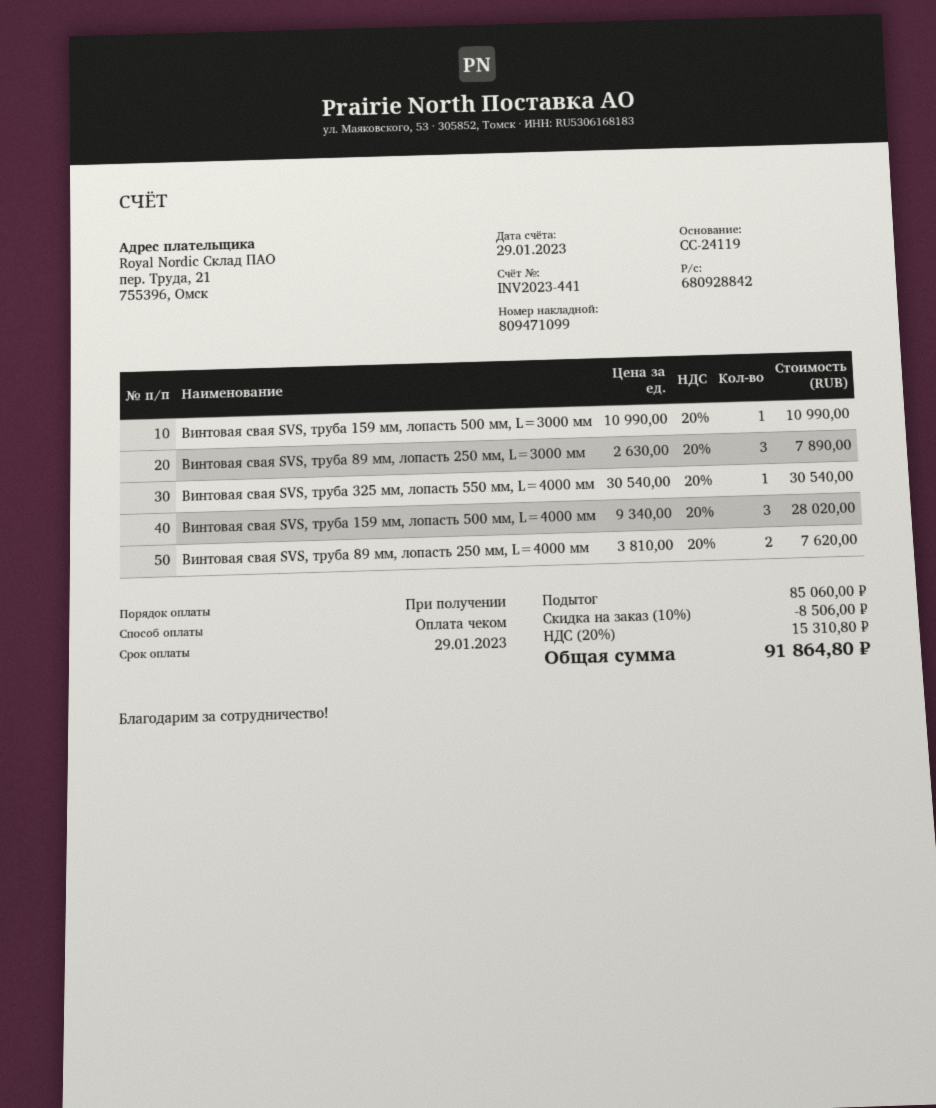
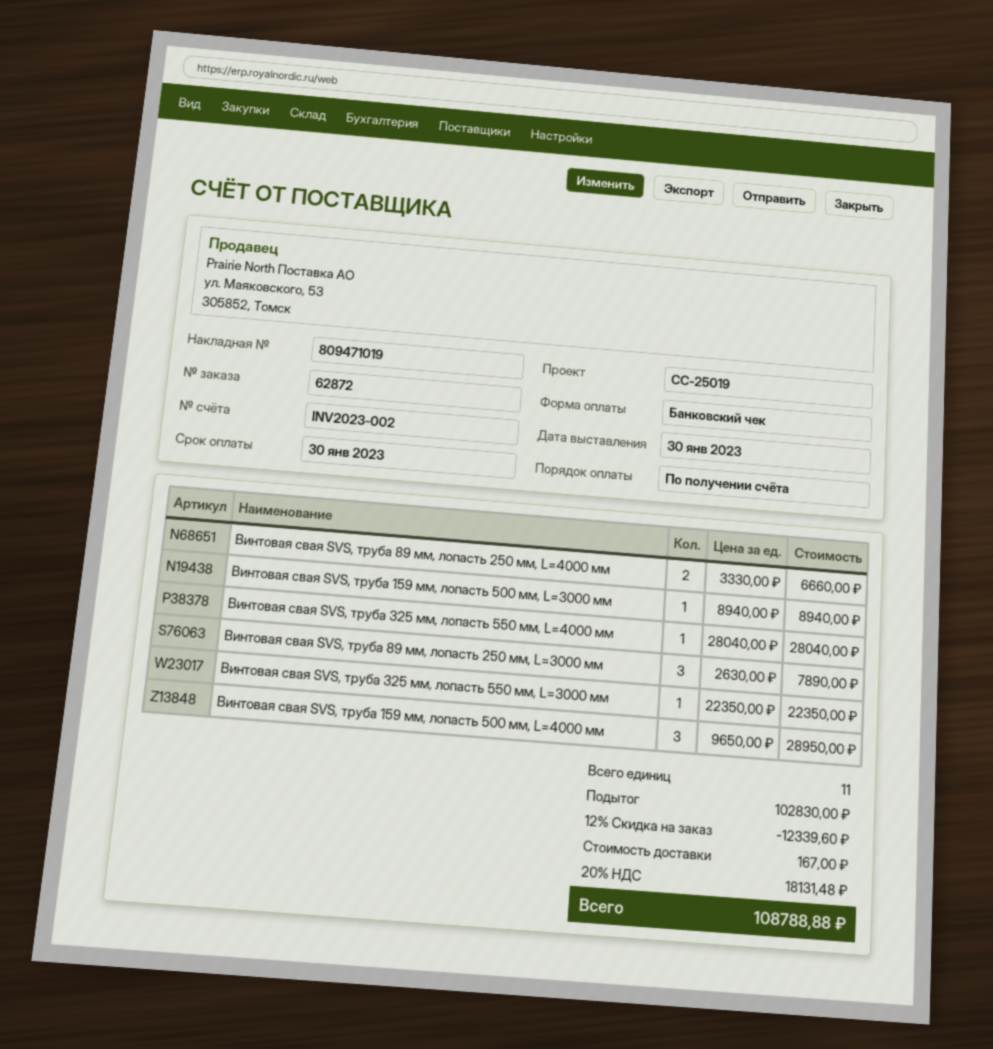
delivery note number: 809471099 -> 809471019
invoice number: INV2023-441 -> INV2023-002
invoice date: 2023-01-29 -> 2023-01-30
due date: 2023-01-29 -> 2023-01-30
reference: CC-24119 -> CC-25019
Винтовая свая SVS, труба 159 мм, лопасть 500 мм, L=3000 мм: 1 x 10990.00 = 10990.00 -> 1 x 8940.00 = 8940.00
Винтовая свая SVS, труба 325 мм, лопасть 550 мм, L=4000 мм: 1 x 30540.00 = 30540.00 -> 1 x 28040.00 = 28040.00
Винтовая свая SVS, труба 159 мм, лопасть 500 мм, L=4000 мм: 3 x 9340.00 = 28020.00 -> 3 x 9650.00 = 28950.00
Винтовая свая SVS, труба 89 мм, лопасть 250 мм, L=4000 мм: 2 x 3810.00 = 7620.00 -> 2 x 3330.00 = 6660.00
Винтовая свая SVS, труба 325 мм, лопасть 550 мм, L=3000 мм: none -> 1 x 22350.00 = 22350.00
subtotal: 85060.00 -> 102830.00
discount: 10% = 8506.00 -> 12% = 12339.60
shipping: none -> 167.00
tax: 20% = 15310.80 -> 20% = 18131.48
total: 91864.80 -> 108788.88

